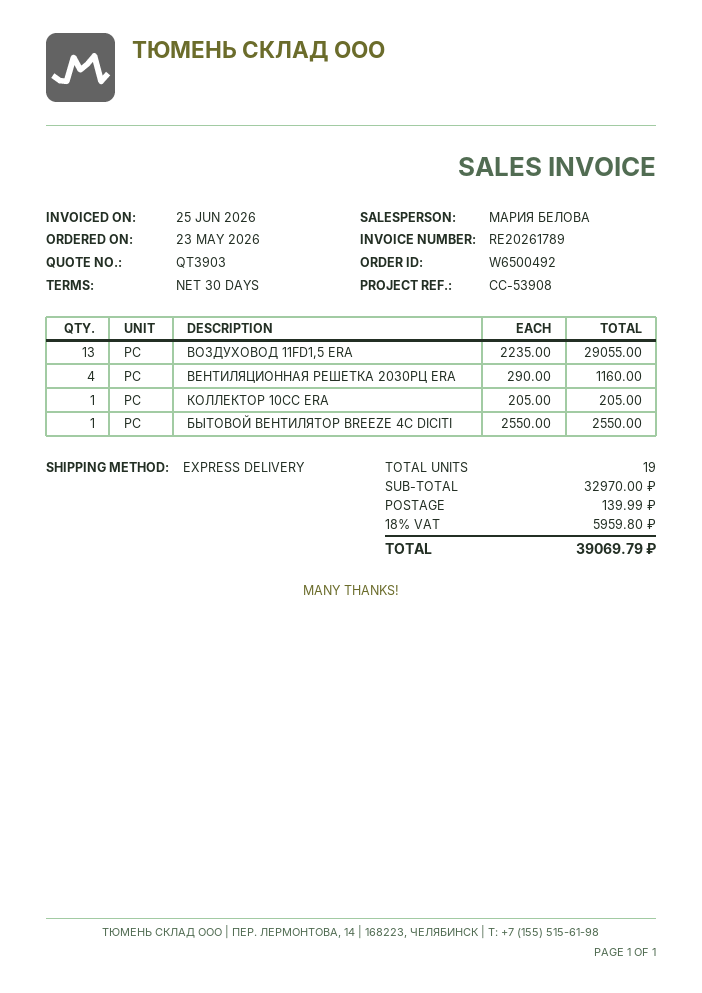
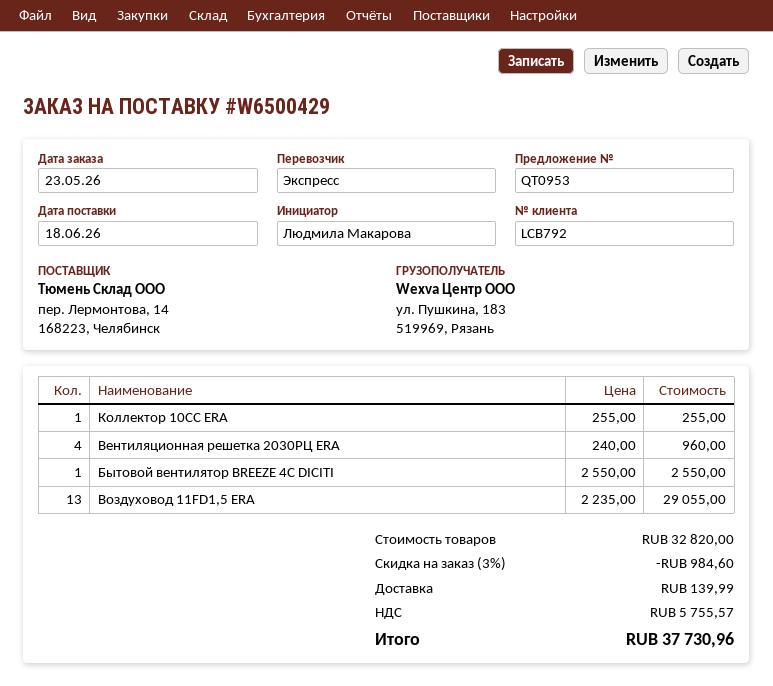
quote number: QT3903 -> QT0953
order number: W6500492 -> W6500429
ВЕНТИЛЯЦИОННАЯ РЕШЕТКА 2030РЦ ERA: 4 x 290.00 = 1160.00 -> 4 x 240.00 = 960.00
КОЛЛЕКТОР 10CC ERA: 1 x 205.00 = 205.00 -> 1 x 255.00 = 255.00
subtotal: 32970.00 -> 32820.00
discount: none -> 3% = 984.60
tax: 5959.80 -> 5755.57
total: 39069.79 -> 37730.96

